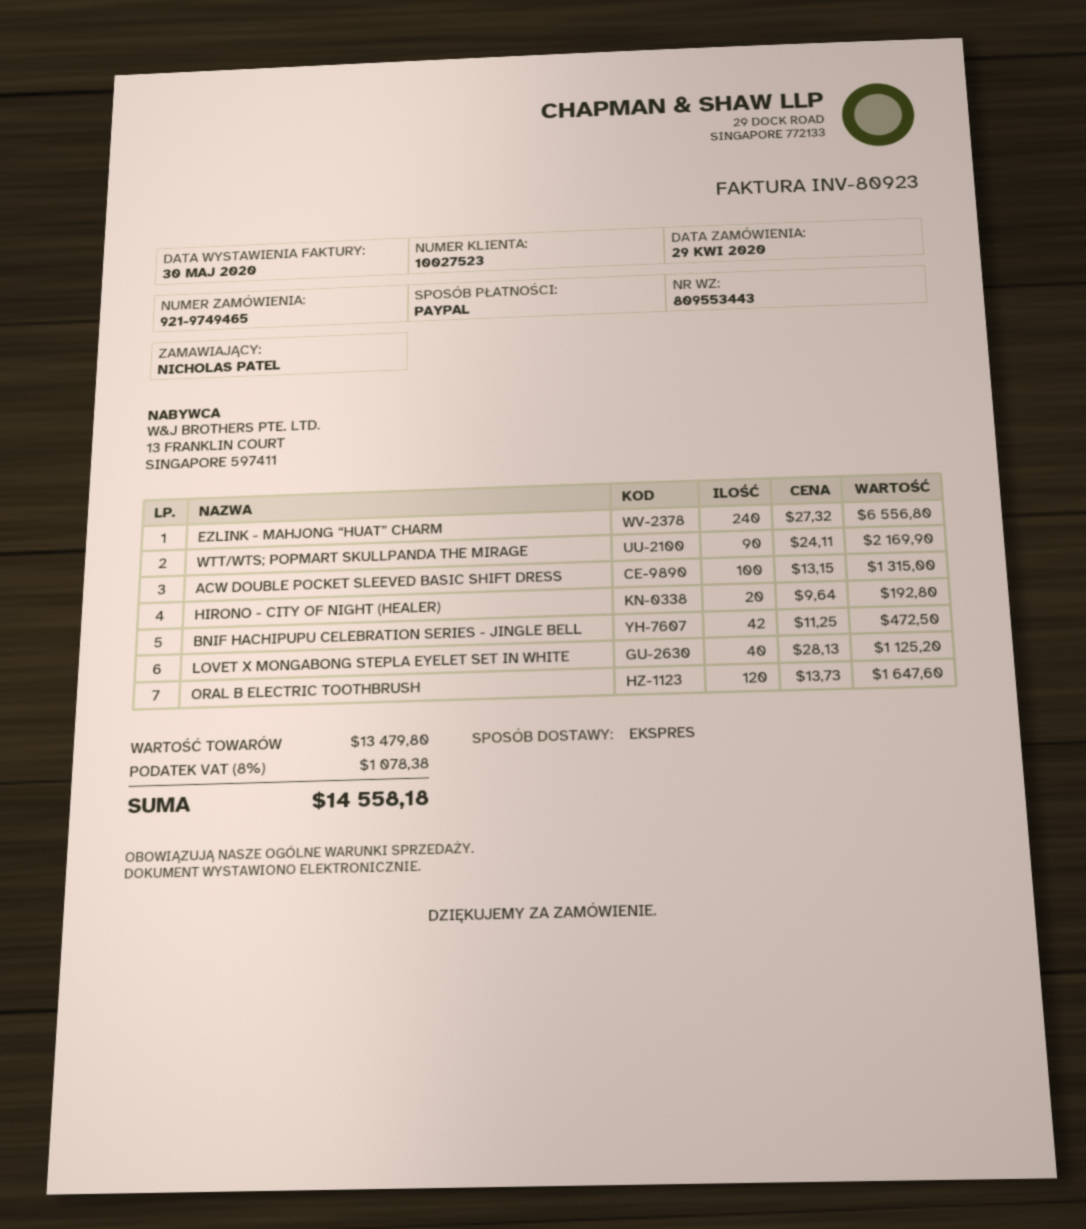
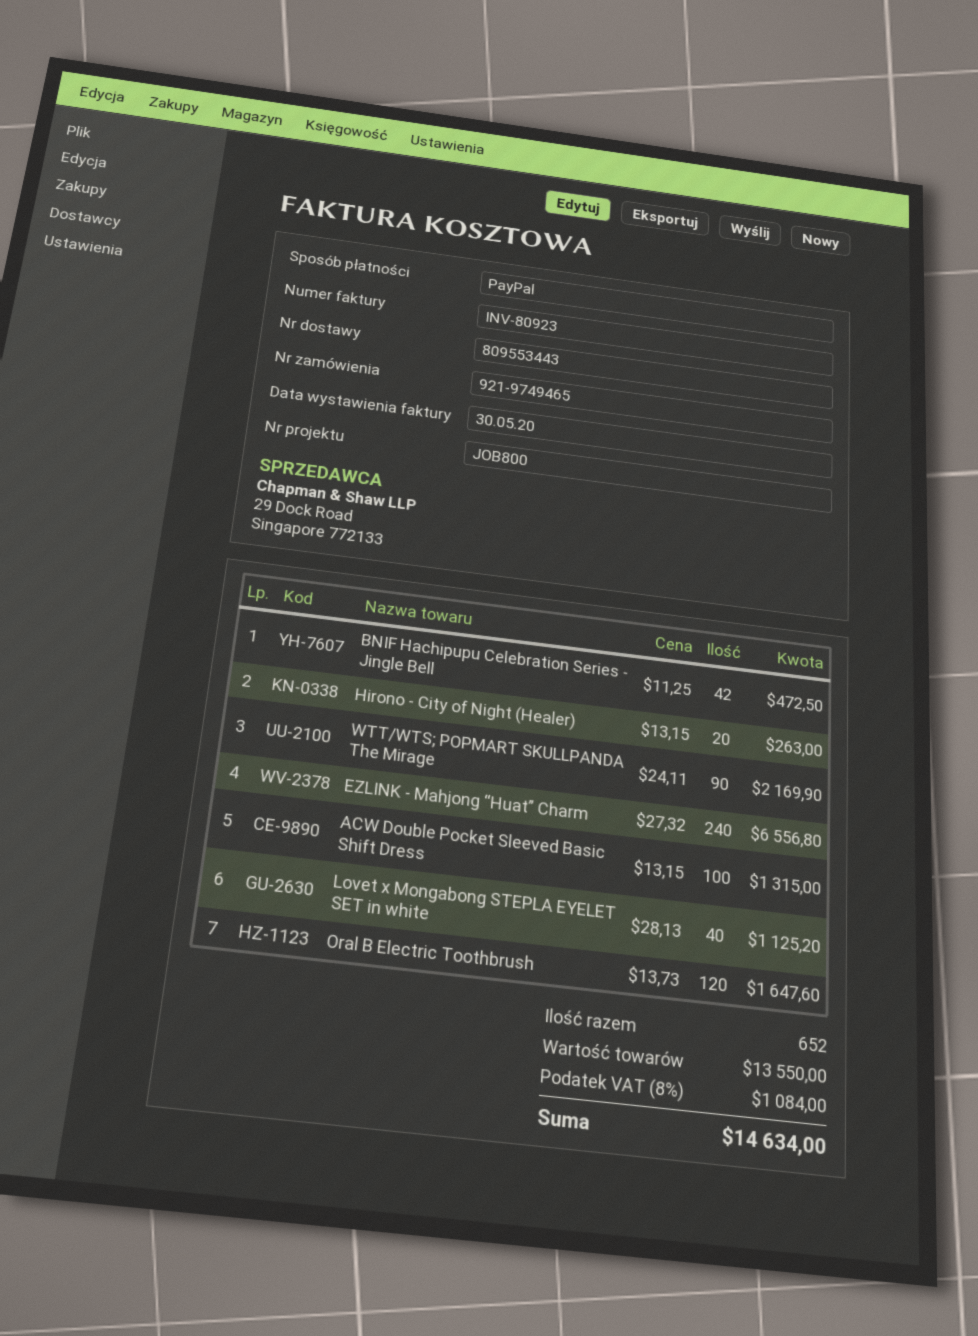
HIRONO - CITY OF NIGHT (HEALER): 20 x 9.64 = 192.80 -> 20 x 13.15 = 263.00
subtotal: 13479.80 -> 13550.00
tax: 8% = 1078.38 -> 8% = 1084.00
total: 14558.18 -> 14634.00

